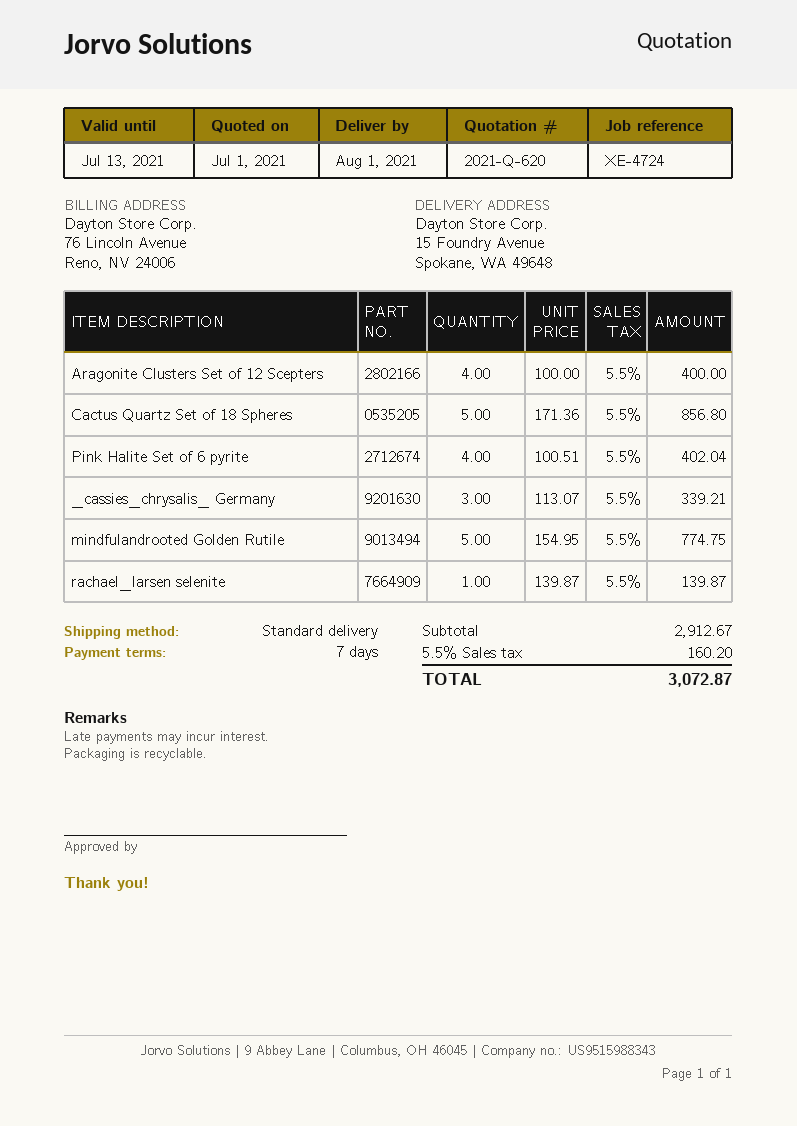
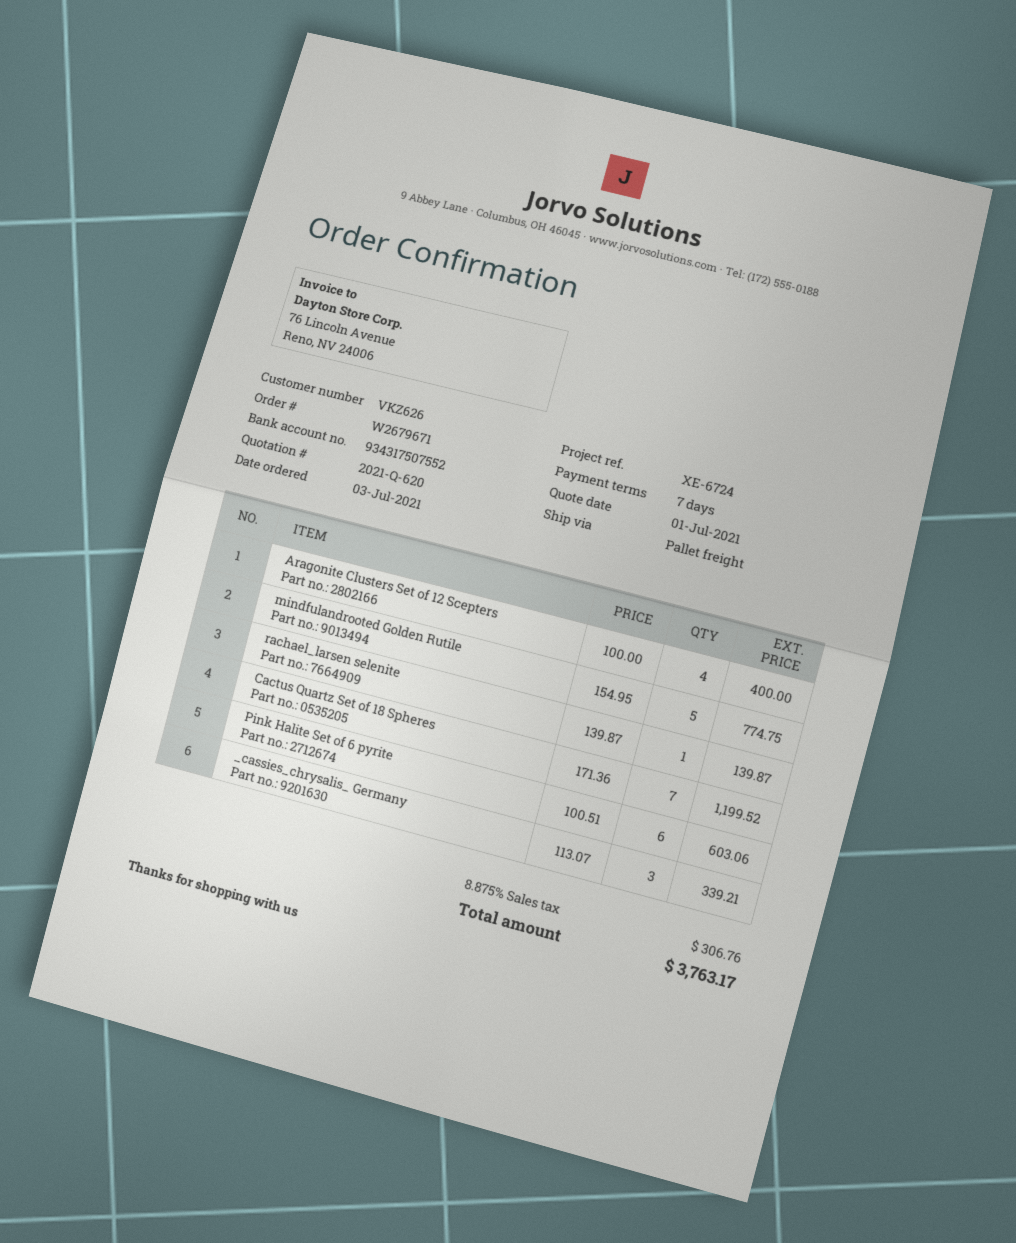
reference: XE-4724 -> XE-6724
shipping method: standard -> pallet freight
Cactus Quartz Set of 18 Spheres: 5 x 171.36 = 856.80 -> 7 x 171.36 = 1199.52
Pink Halite Set of 6 pyrite: 4 x 100.51 = 402.04 -> 6 x 100.51 = 603.06
tax: 5.5% = 160.20 -> 8.875% = 306.76
total: 3072.87 -> 3763.17

